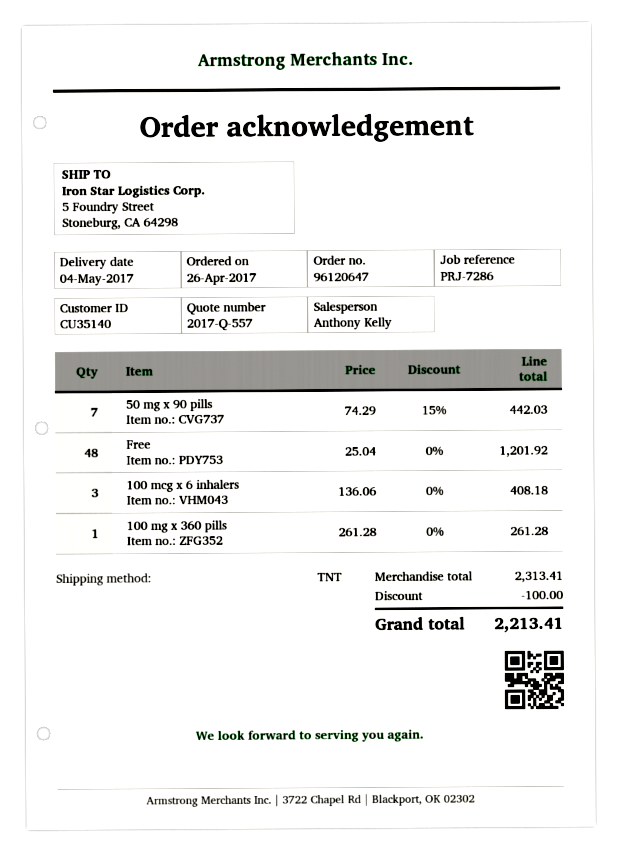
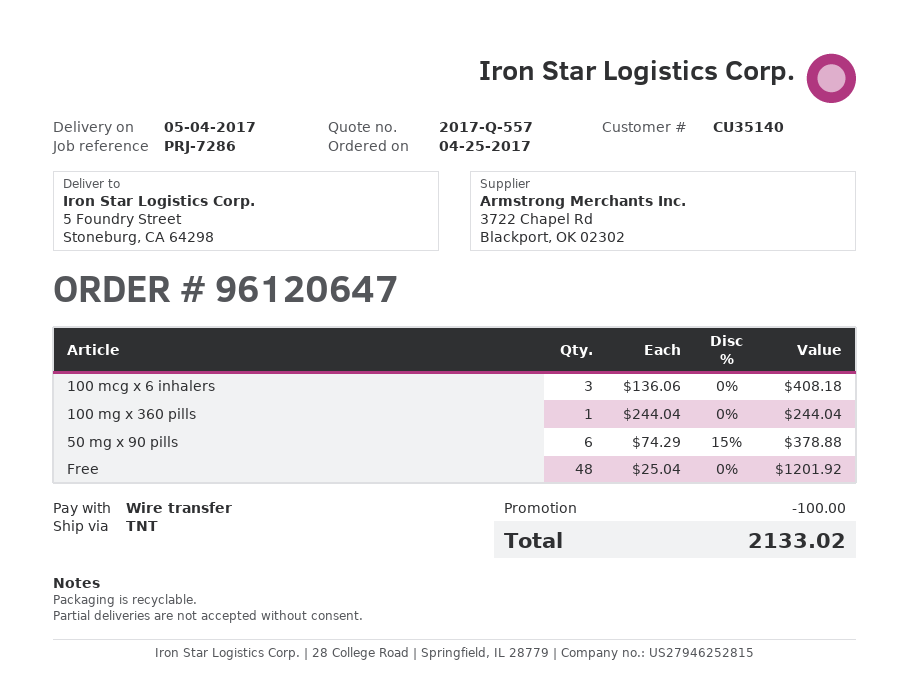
order date: 2017-04-26 -> 2017-04-25
50 mg x 90 pills: 7 x 74.29 - 15% = 442.03 -> 6 x 74.29 - 15% = 378.88
100 mg x 360 pills: 1 x 261.28 = 261.28 -> 1 x 244.04 = 244.04
total: 2213.41 -> 2133.02

